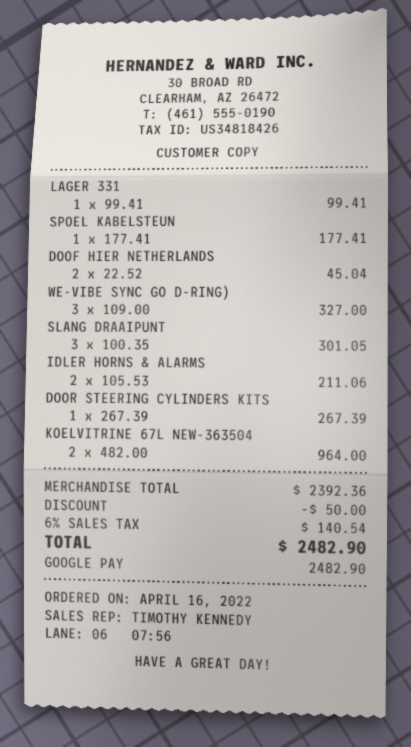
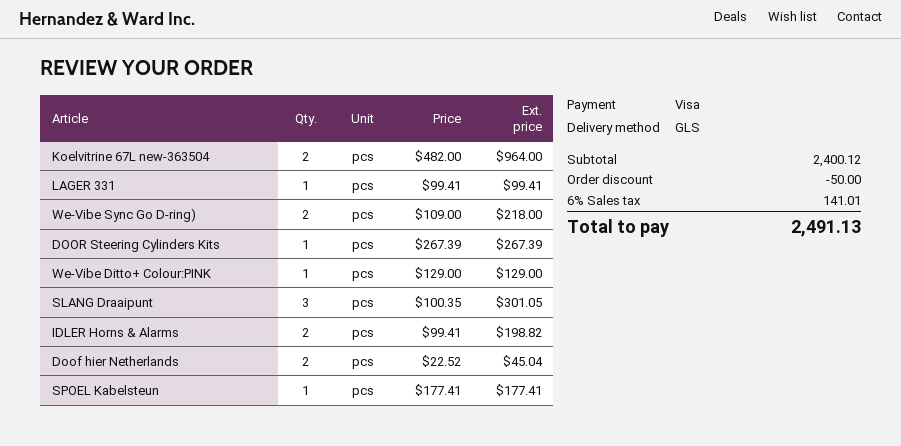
payment method: Google Pay -> Visa
WE-VIBE SYNC GO D-RING): 3 x 109.00 = 327.00 -> 2 x 109.00 = 218.00
IDLER HORNS & ALARMS: 2 x 105.53 = 211.06 -> 2 x 99.41 = 198.82
We-Vibe Ditto+ Colour:PINK: none -> 1 x 129.00 = 129.00
subtotal: 2392.36 -> 2400.12
tax: 6% = 140.54 -> 6% = 141.01
total: 2482.90 -> 2491.13

